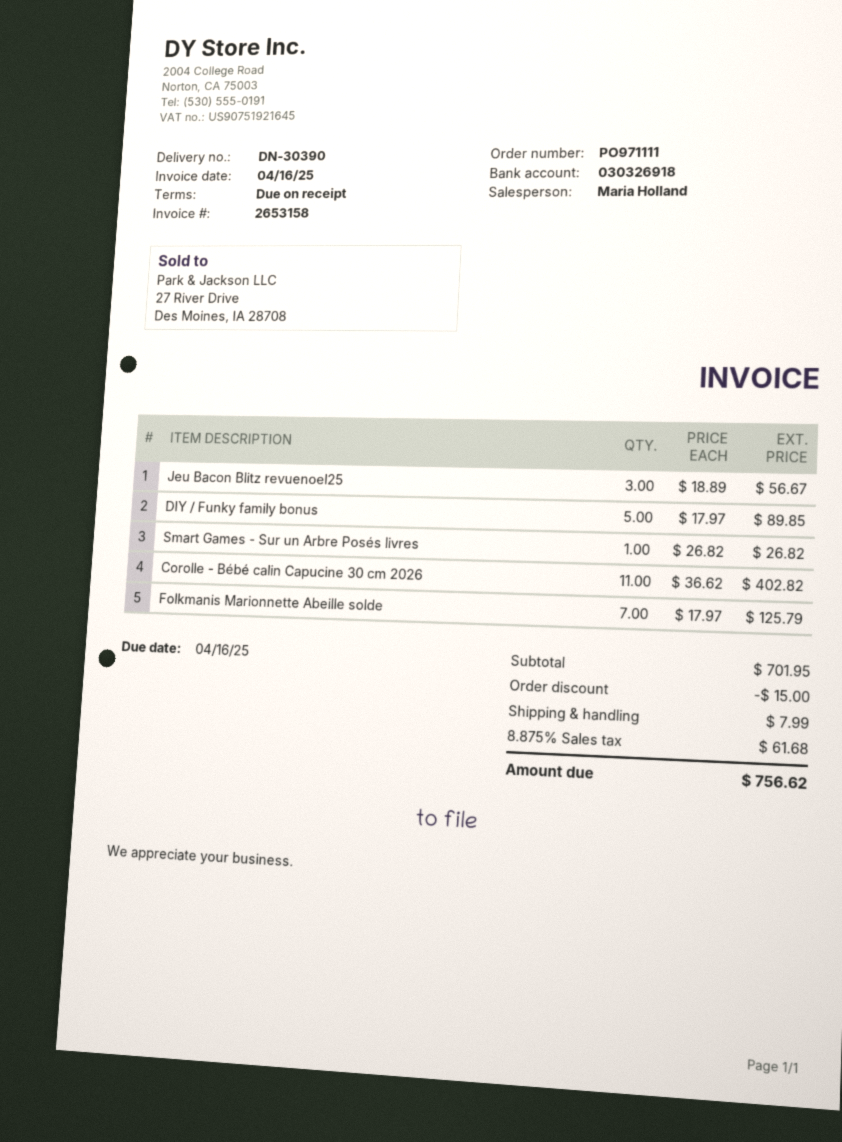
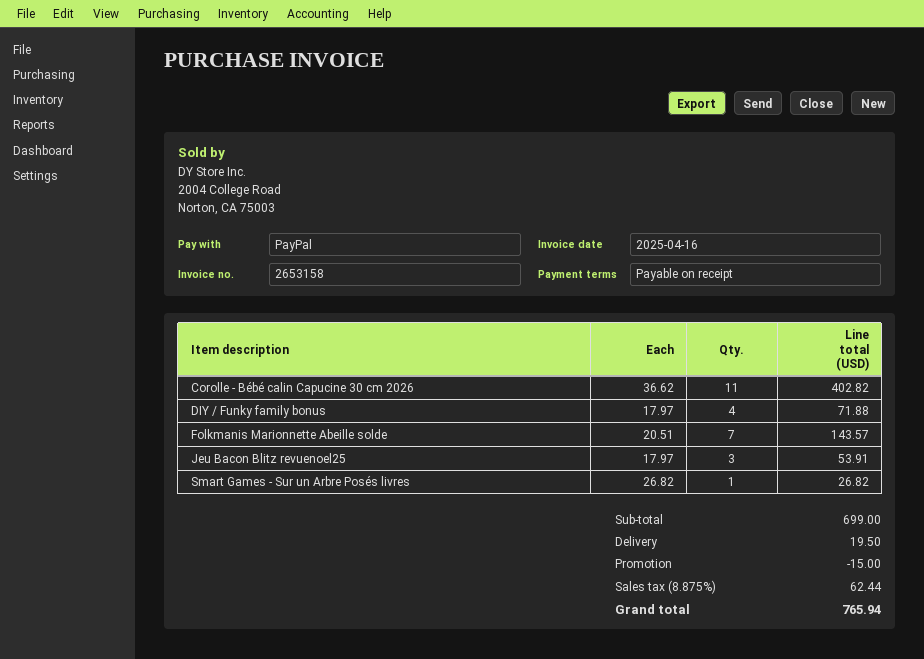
Jeu Bacon Blitz revuenoel25: 3 x 18.89 = 56.67 -> 3 x 17.97 = 53.91
DIY / Funky family bonus: 5 x 17.97 = 89.85 -> 4 x 17.97 = 71.88
Folkmanis Marionnette Abeille solde: 7 x 17.97 = 125.79 -> 7 x 20.51 = 143.57
subtotal: 701.95 -> 699.00
shipping: 7.99 -> 19.50
tax: 8.875% = 61.68 -> 8.875% = 62.44
total: 756.62 -> 765.94

